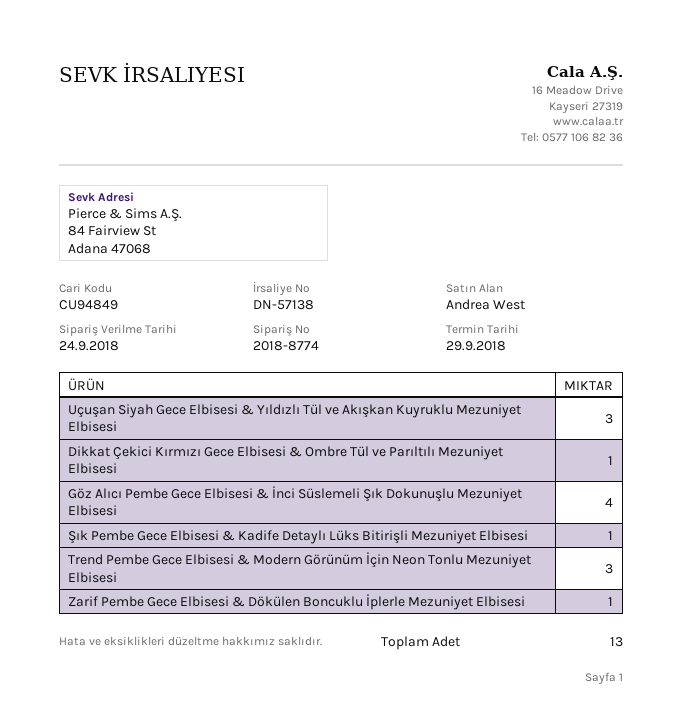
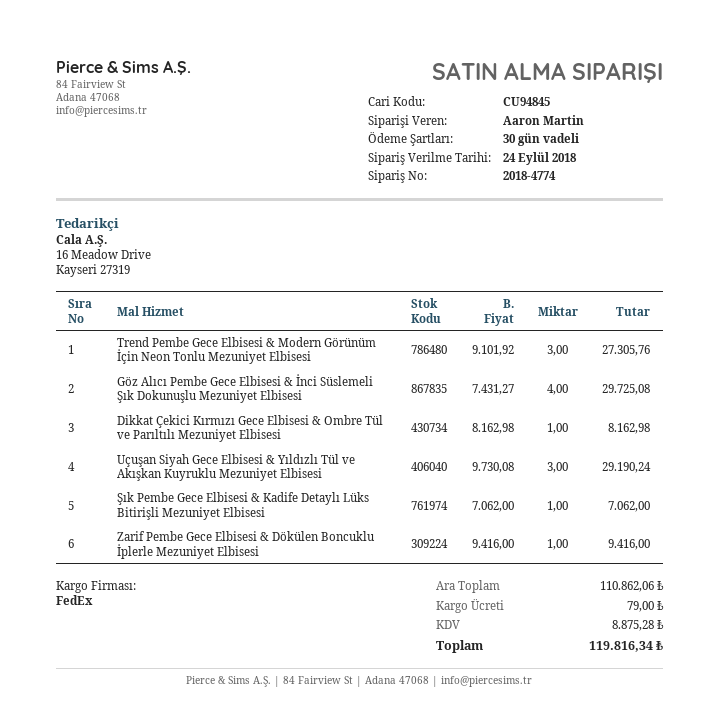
order number: 2018-8774 -> 2018-4774
customer number: CU94849 -> CU94845
ordered by: Andrea West -> Aaron Martin

